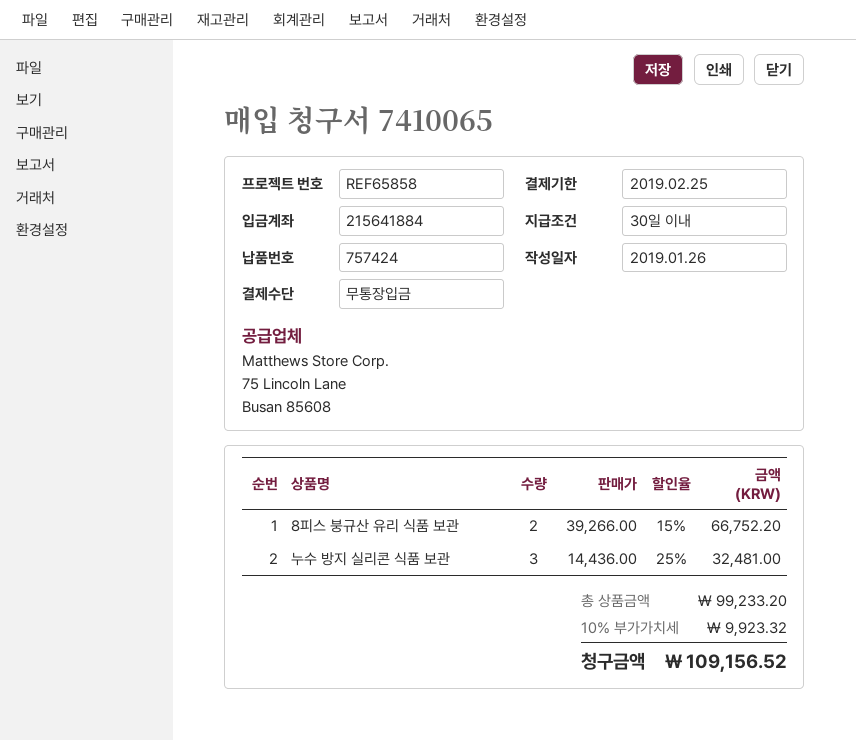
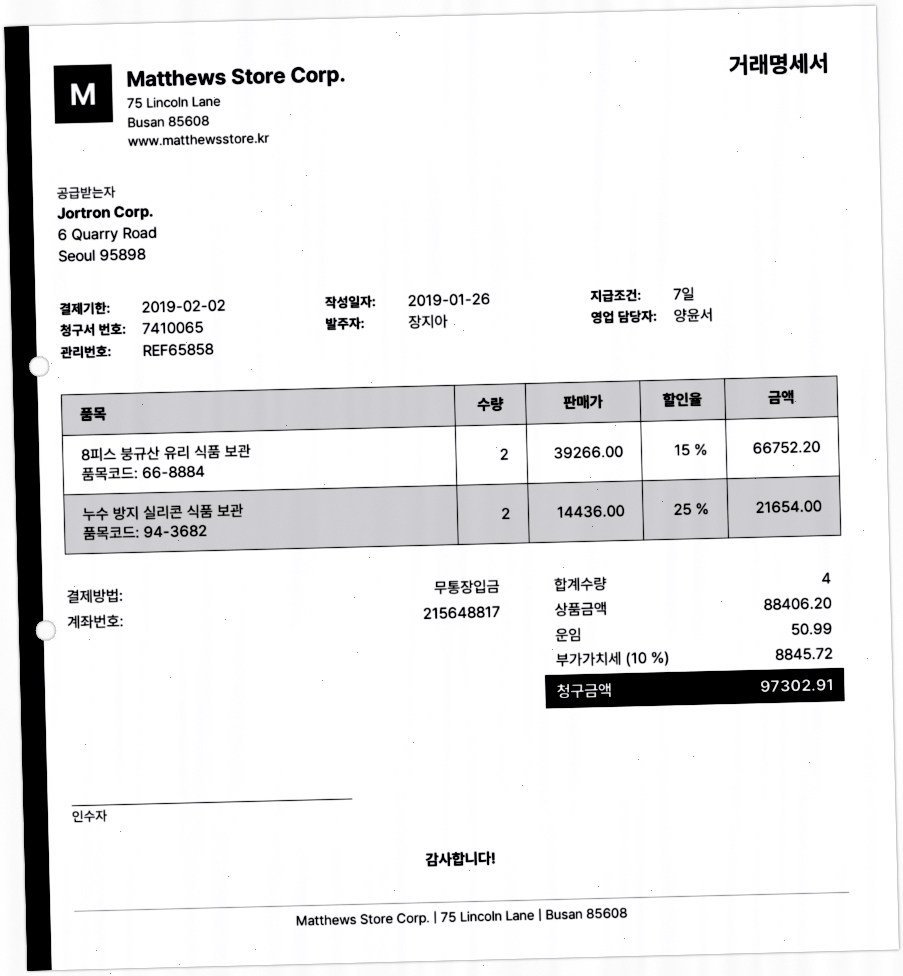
payment terms: 30 days -> 7 days
due date: 2019-02-25 -> 2019-02-02
bank account: 215641884 -> 215648817
누수 방지 실리콘 식품 보관: 3 x 14436.00 - 25% = 32481.00 -> 2 x 14436.00 - 25% = 21654.00
subtotal: 99233.20 -> 88406.20
shipping: none -> 50.99
tax: 10% = 9923.32 -> 10% = 8845.72
total: 109156.52 -> 97302.91

